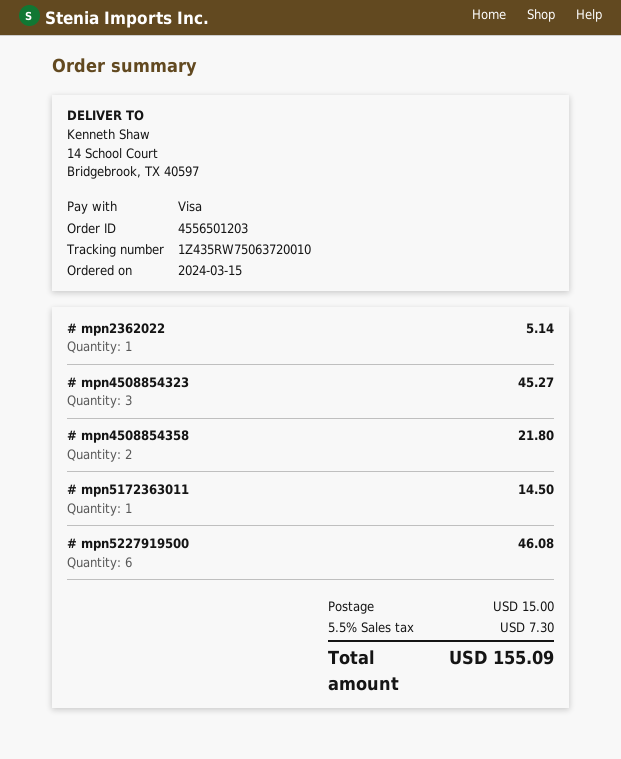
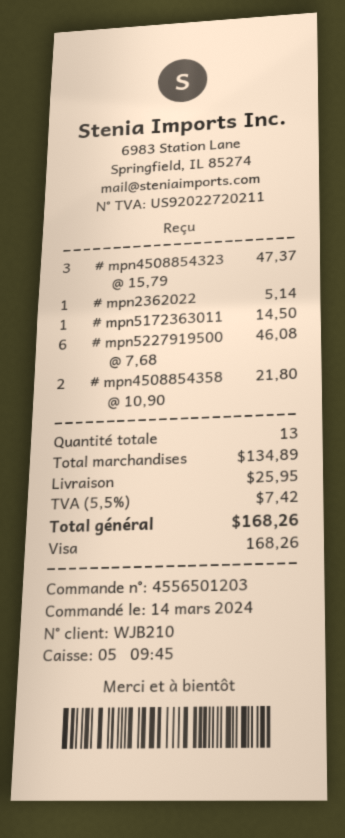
order date: 2024-03-15 -> 2024-03-14
# mpn4508854323: 3 for 45.27 -> 3 for 47.37
shipping: 15.00 -> 25.95
tax: 5.5% = 7.30 -> 5.5% = 7.42
total: 155.09 -> 168.26

